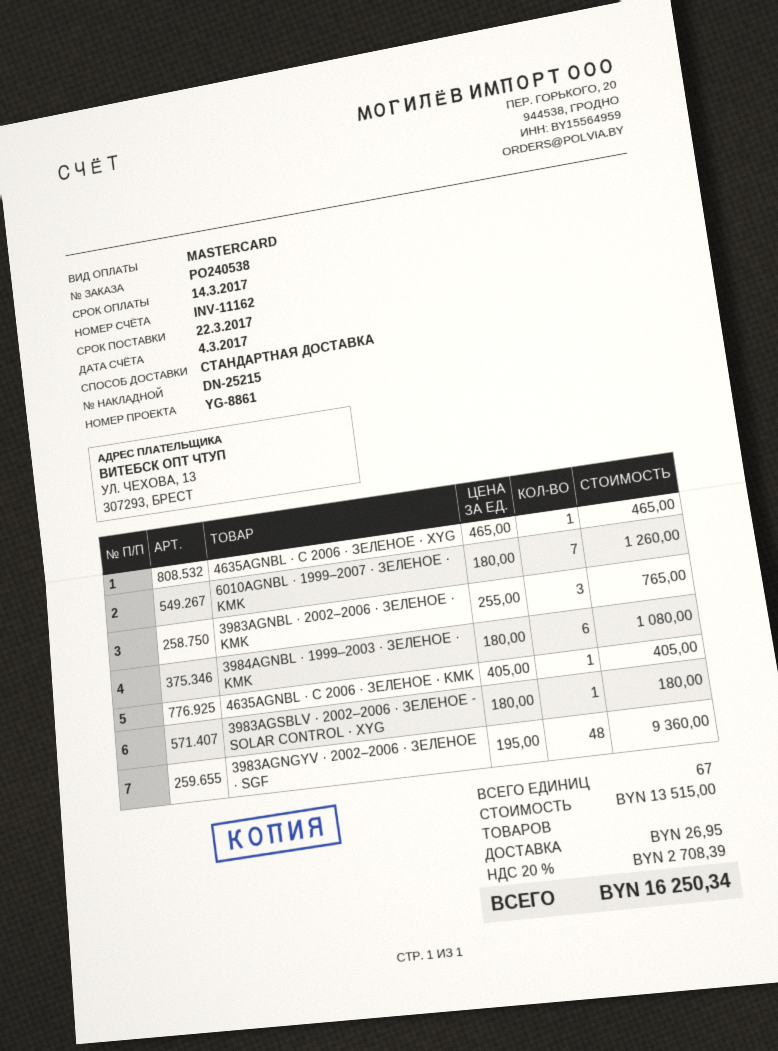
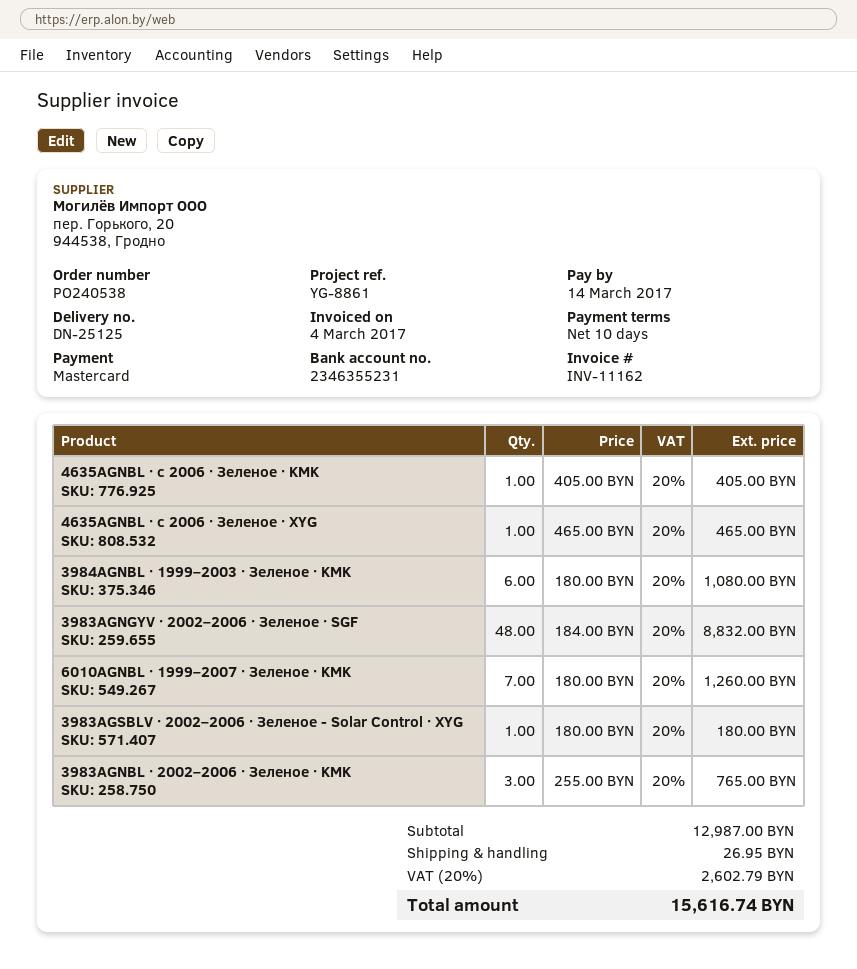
delivery note number: DN-25215 -> DN-25125
3983AGNGYV · 2002–2006 · ЗЕЛЕНОЕ · SGF: 48 x 195.00 = 9360.00 -> 48 x 184.00 = 8832.00
subtotal: 13515.00 -> 12987.00
tax: 20% = 2708.39 -> 20% = 2602.79
total: 16250.34 -> 15616.74

